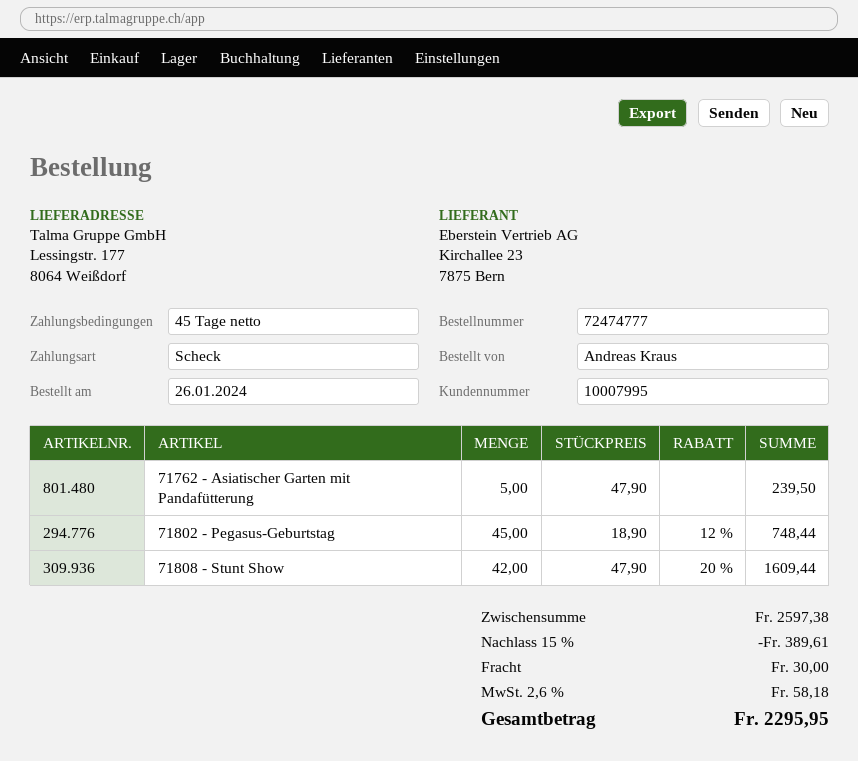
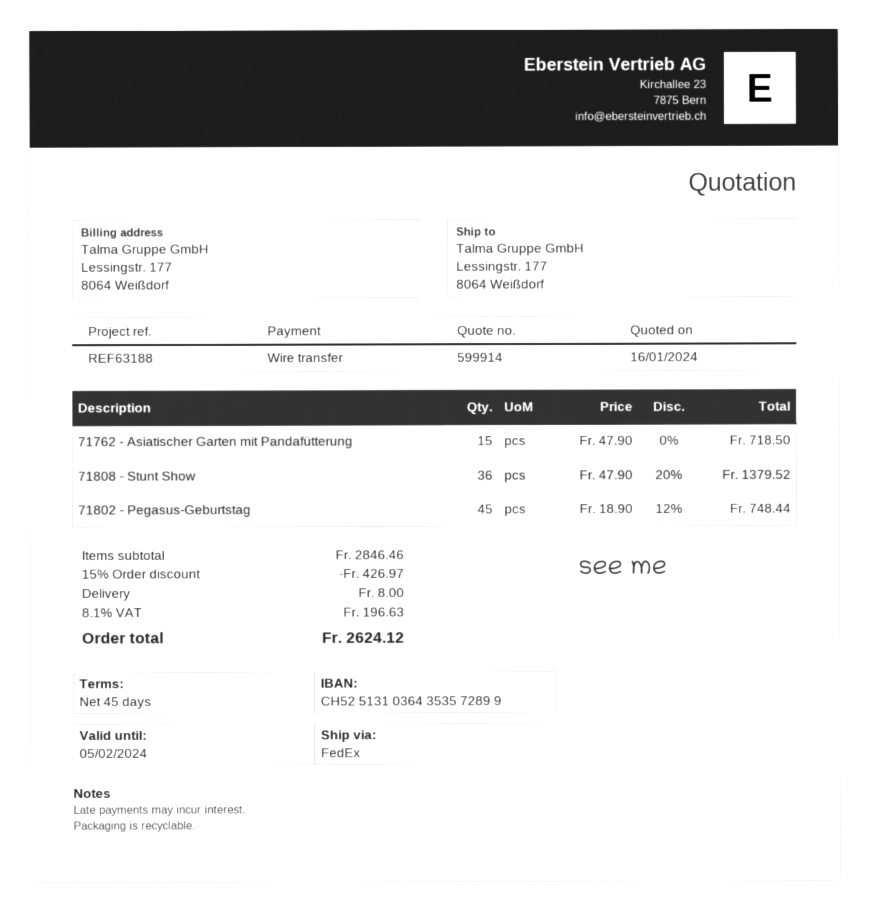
payment method: cheque -> bank transfer
71762 - Asiatischer Garten mit Pandafütterung: 5 x 47.90 = 239.50 -> 15 x 47.90 = 718.50
71808 - Stunt Show: 42 x 47.90 - 20% = 1609.44 -> 36 x 47.90 - 20% = 1379.52
subtotal: 2597.38 -> 2846.46
discount: 15% = 389.61 -> 15% = 426.97
shipping: 30.00 -> 8.00
tax: 2.6% = 58.18 -> 8.1% = 196.63
total: 2295.95 -> 2624.12

